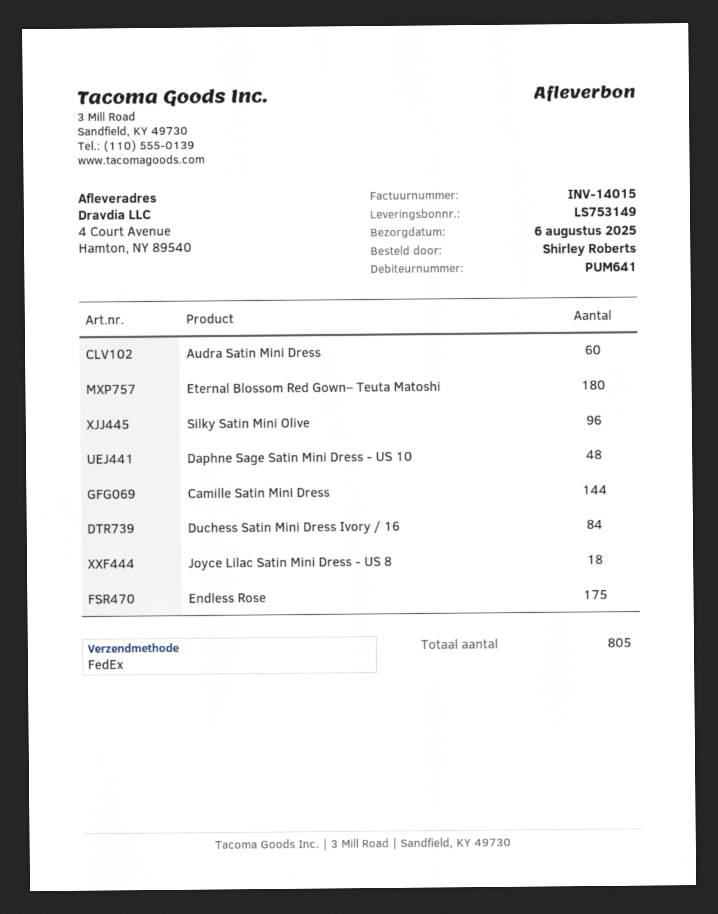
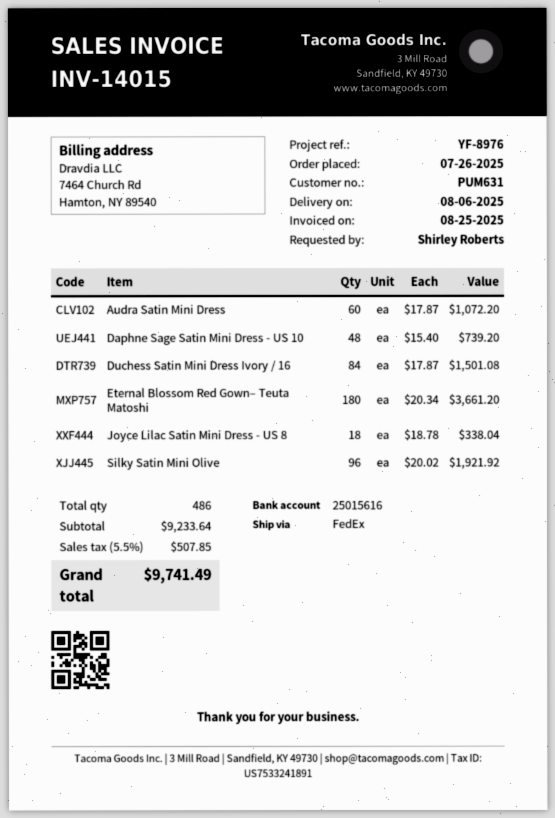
customer number: PUM641 -> PUM631
Camille Satin Mini Dress: 144 -> none
Endless Rose: 175 -> none
total quantity: 805 -> 486

